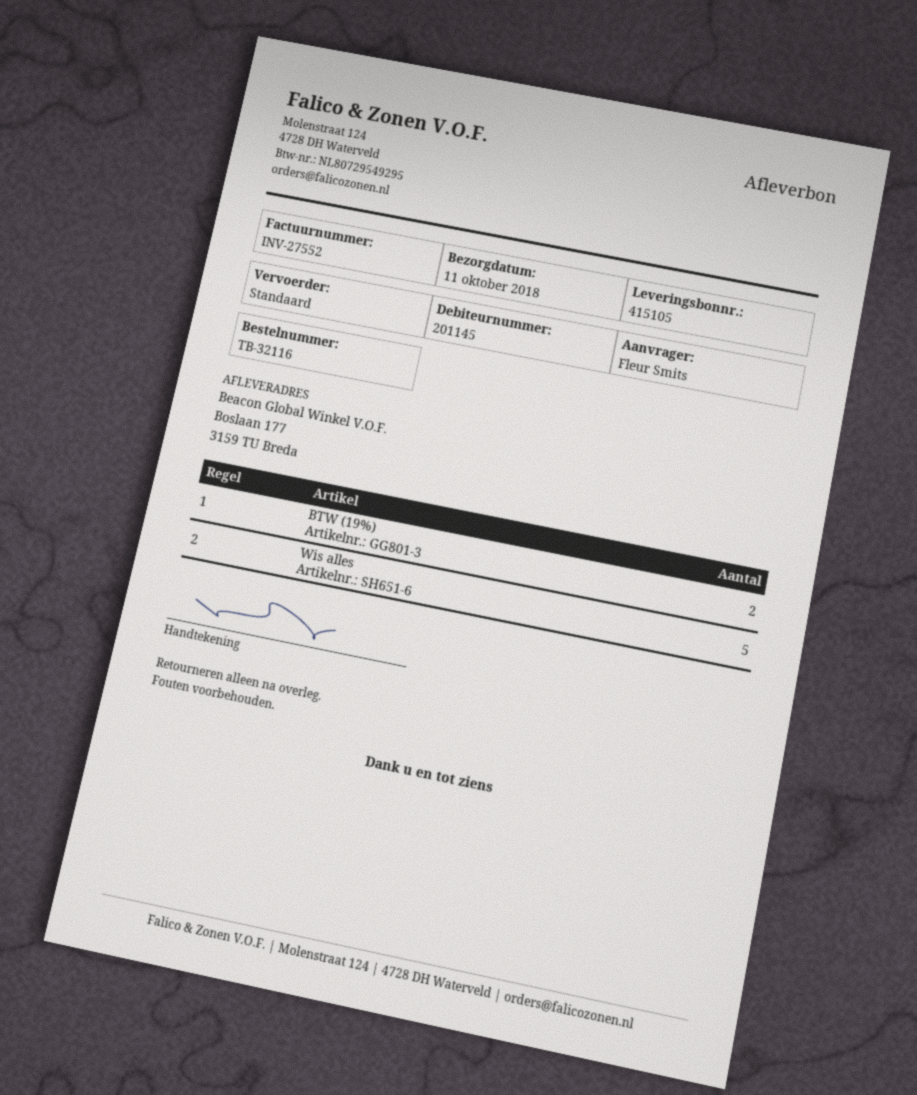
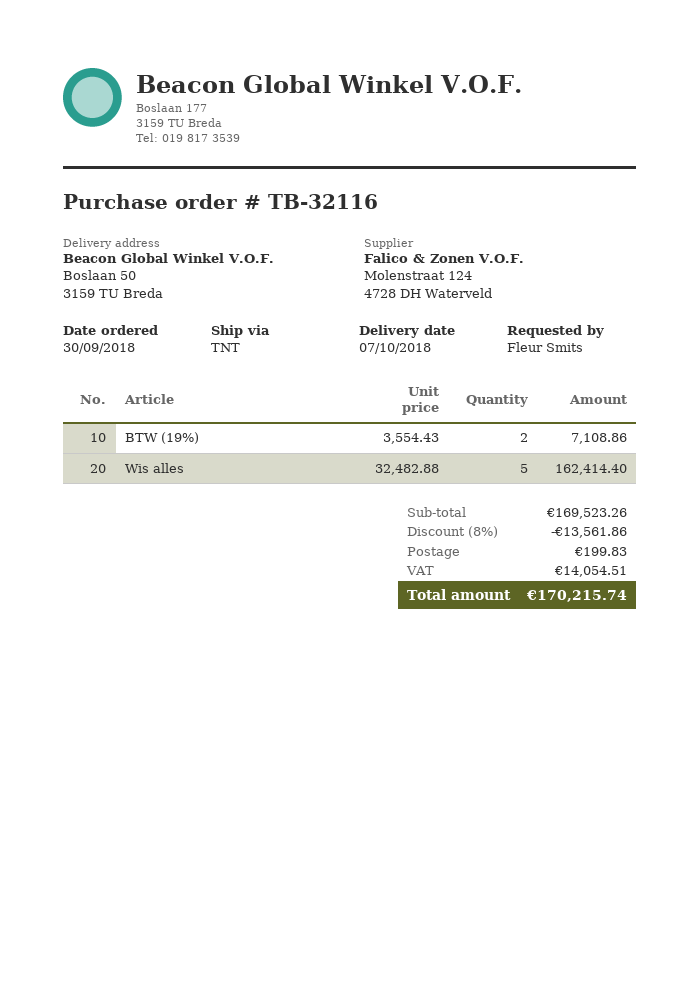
delivery date: 2018-10-11 -> 2018-10-07
shipping method: standard -> TNT
ship to: Boslaan 177, 3159 TU Breda -> Boslaan 50, 3159 TU Breda

